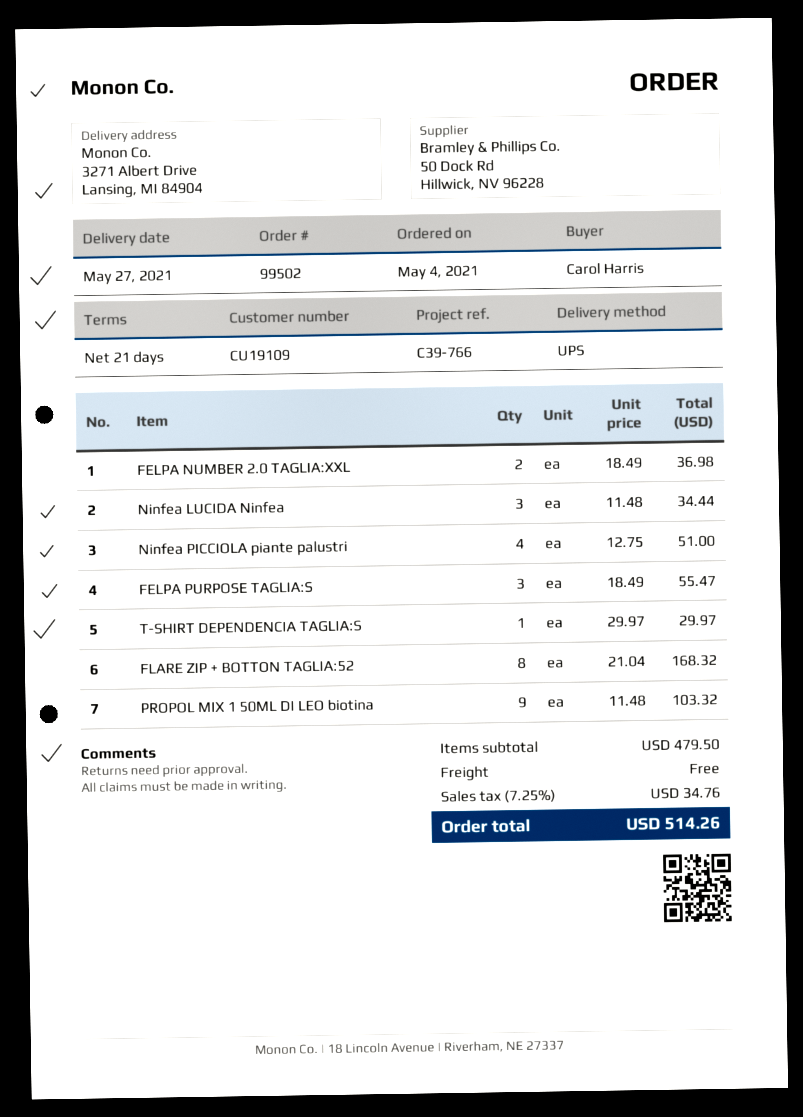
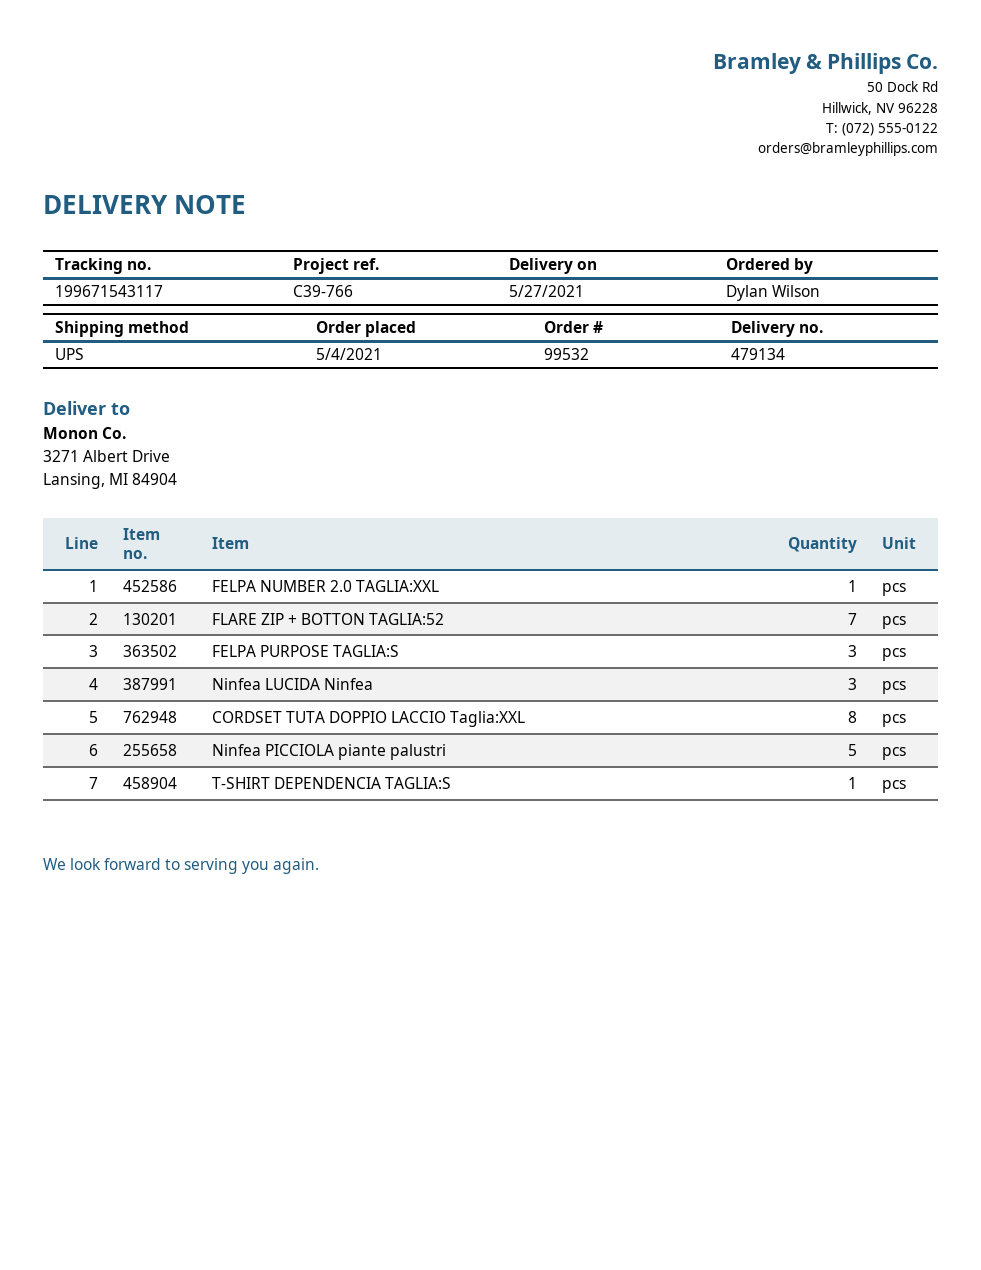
order number: 99502 -> 99532
ordered by: Carol Harris -> Dylan Wilson
FELPA NUMBER 2.0 TAGLIA:XXL: 2 -> 1
Ninfea PICCIOLA piante palustri: 4 -> 5
FLARE ZIP + BOTTON TAGLIA:52: 8 -> 7
PROPOL MIX 1 50ML DI LEO biotina: 9 -> none
CORDSET TUTA DOPPIO LACCIO Taglia:XXL: none -> 8

